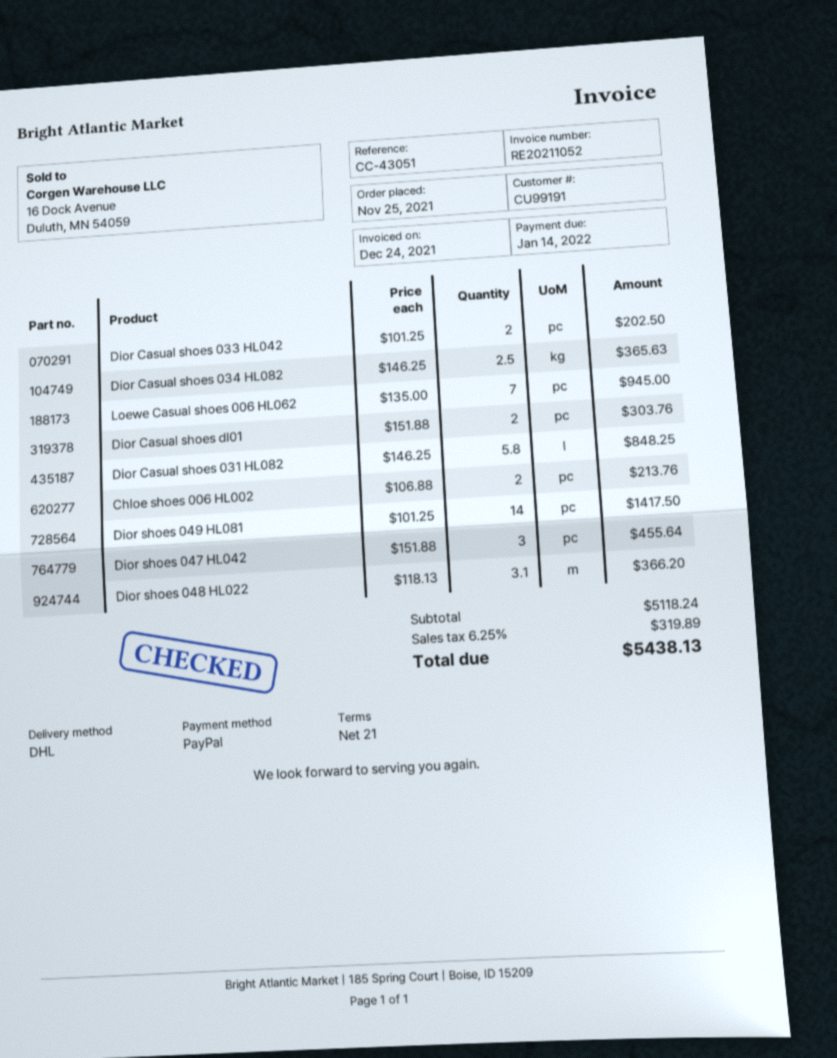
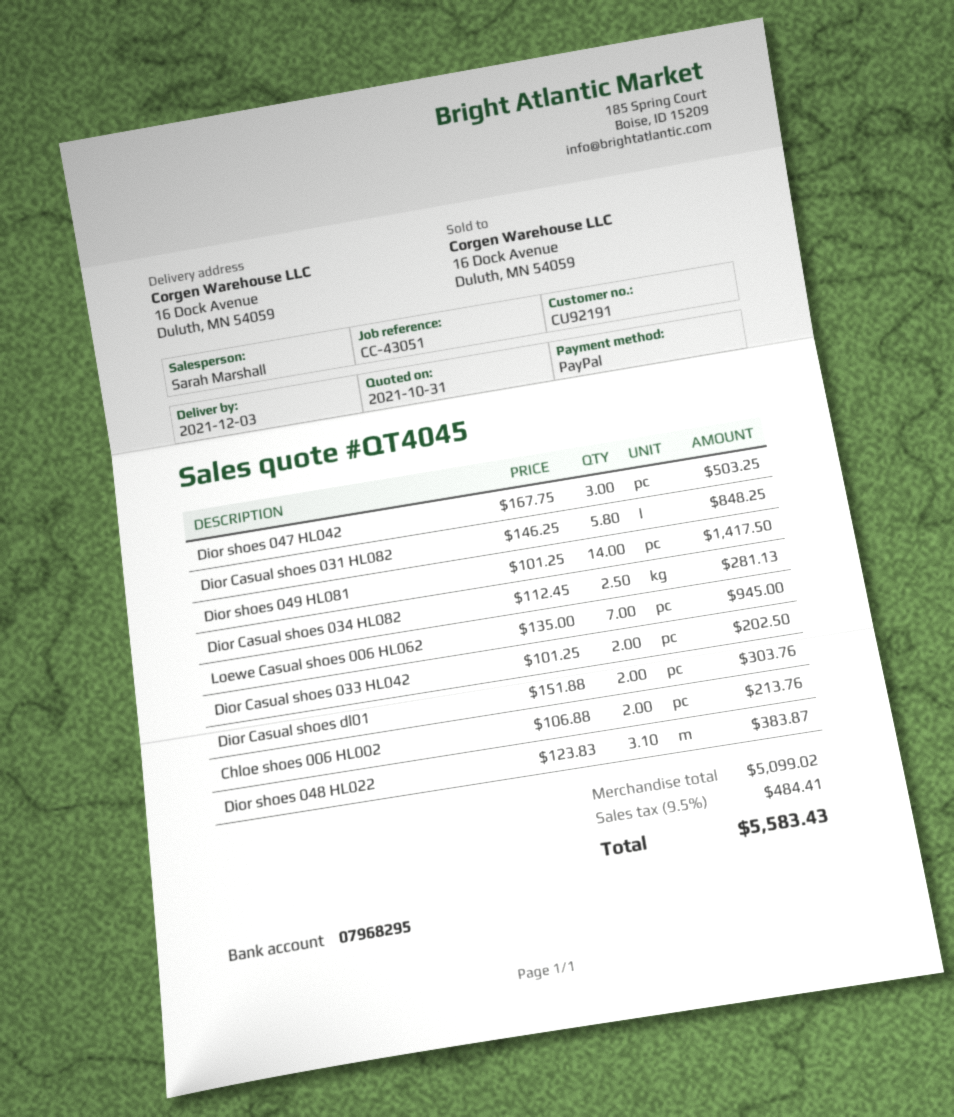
customer number: CU99191 -> CU92191
Dior Casual shoes 034 HL082: 2.5 x 146.25 = 365.63 -> 2.5 x 112.45 = 281.13
Dior shoes 047 HL042: 3 x 151.88 = 455.64 -> 3 x 167.75 = 503.25
Dior shoes 048 HL022: 3.1 x 118.13 = 366.20 -> 3.1 x 123.83 = 383.87
subtotal: 5118.24 -> 5099.02
tax: 6.25% = 319.89 -> 9.5% = 484.41
total: 5438.13 -> 5583.43

